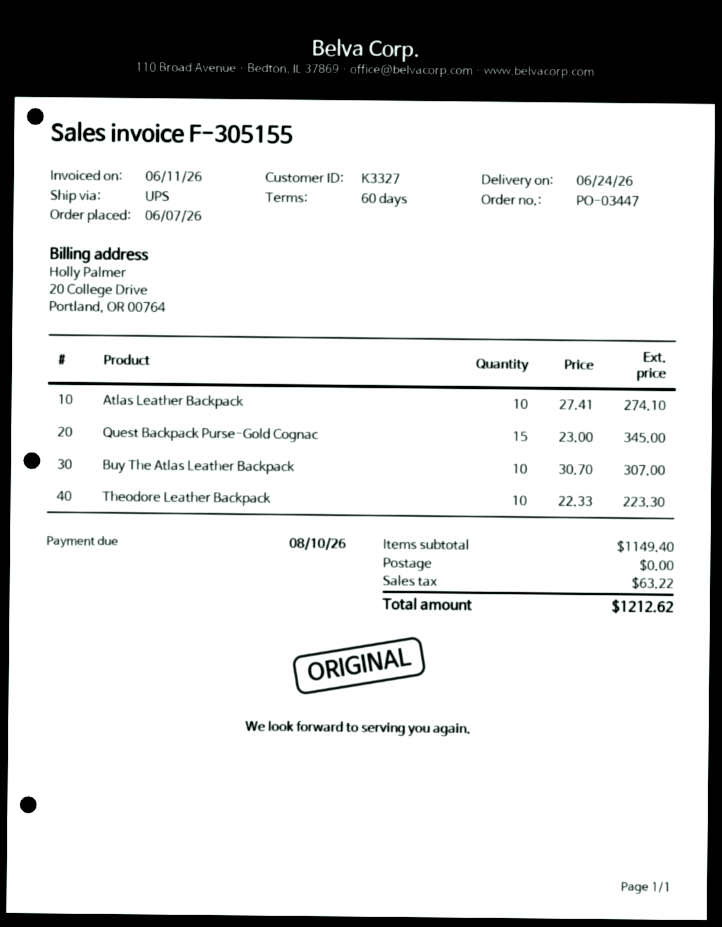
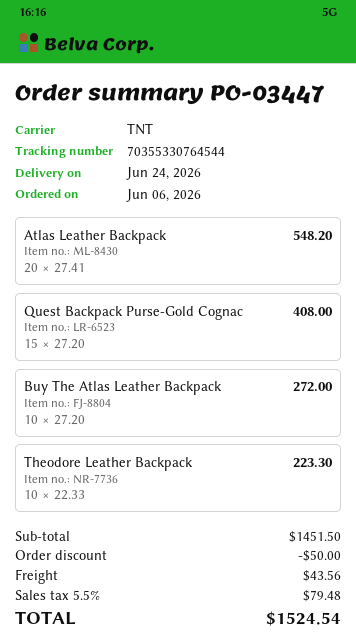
order date: 2026-06-07 -> 2026-06-06
shipping method: UPS -> TNT
Atlas Leather Backpack: 10 x 27.41 = 274.10 -> 20 x 27.41 = 548.20
Quest Backpack Purse-Gold Cognac: 15 x 23.00 = 345.00 -> 15 x 27.20 = 408.00
Buy The Atlas Leather Backpack: 10 x 30.70 = 307.00 -> 10 x 27.20 = 272.00
subtotal: 1149.40 -> 1451.50
discount: none -> 50.00
shipping: 0.00 -> 43.56
tax: 63.22 -> 79.48
total: 1212.62 -> 1524.54

